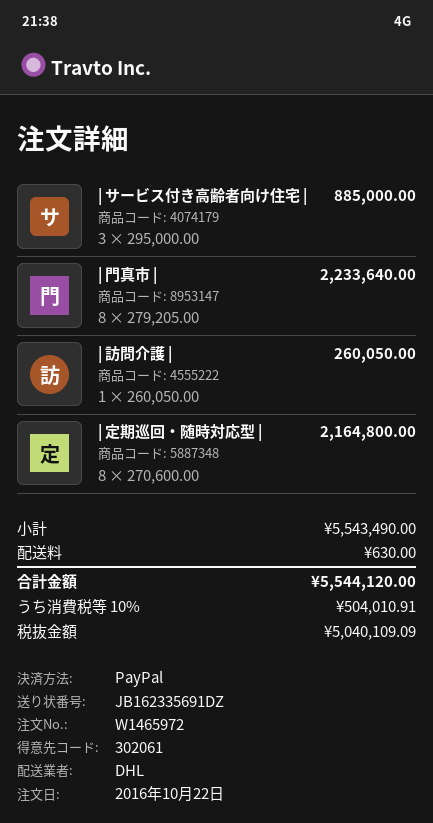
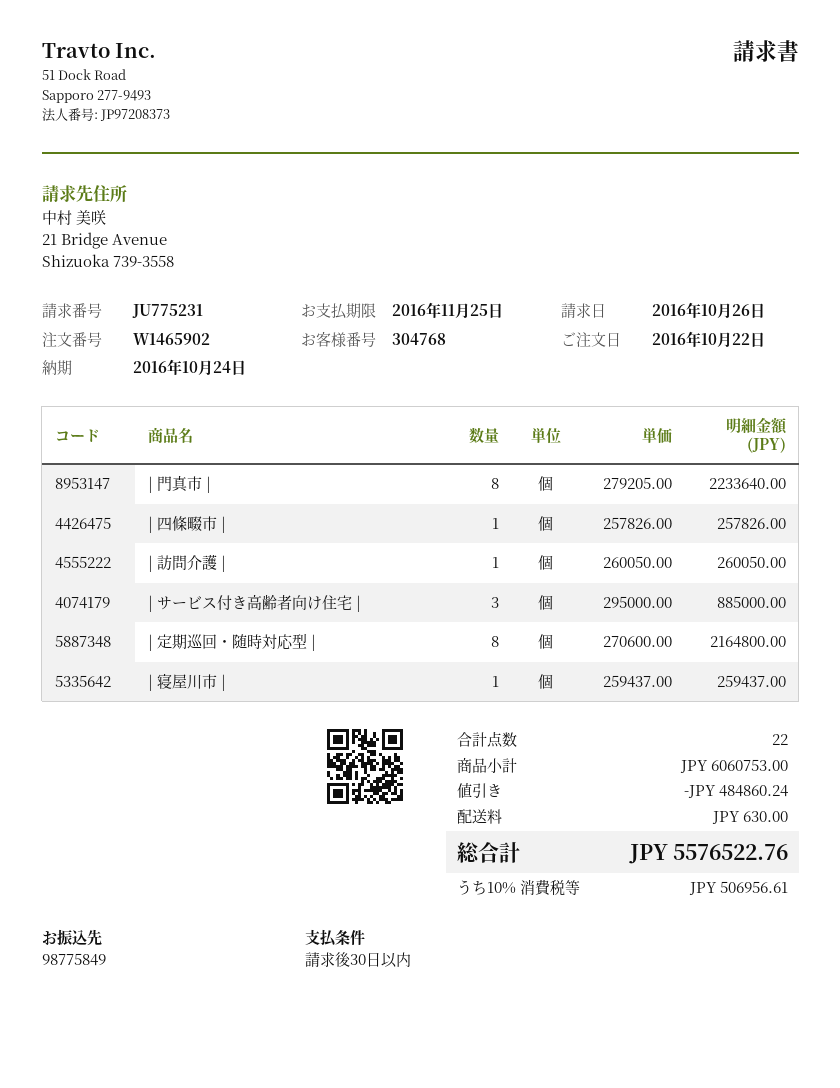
order number: W1465972 -> W1465902
customer number: 302061 -> 304768
| 四條畷市 |: none -> 1 x 257826.00 = 257826.00
| 寝屋川市 |: none -> 1 x 259437.00 = 259437.00
subtotal: 5543490.00 -> 6060753.00
discount: none -> 484860.24
tax: 10% = 504010.91 -> 10% = 506956.61
total: 5544120.00 -> 5576522.76

